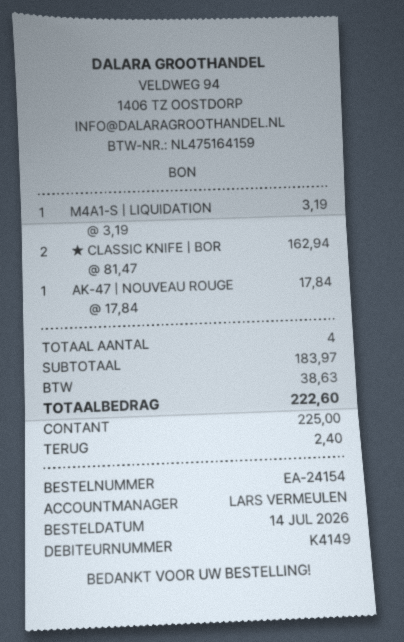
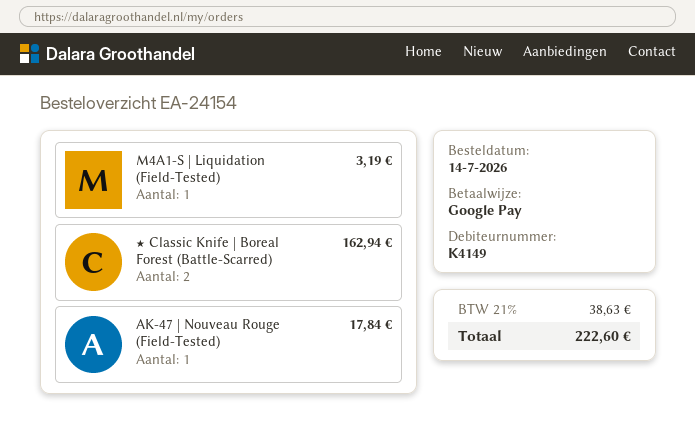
payment method: cash -> Google Pay

